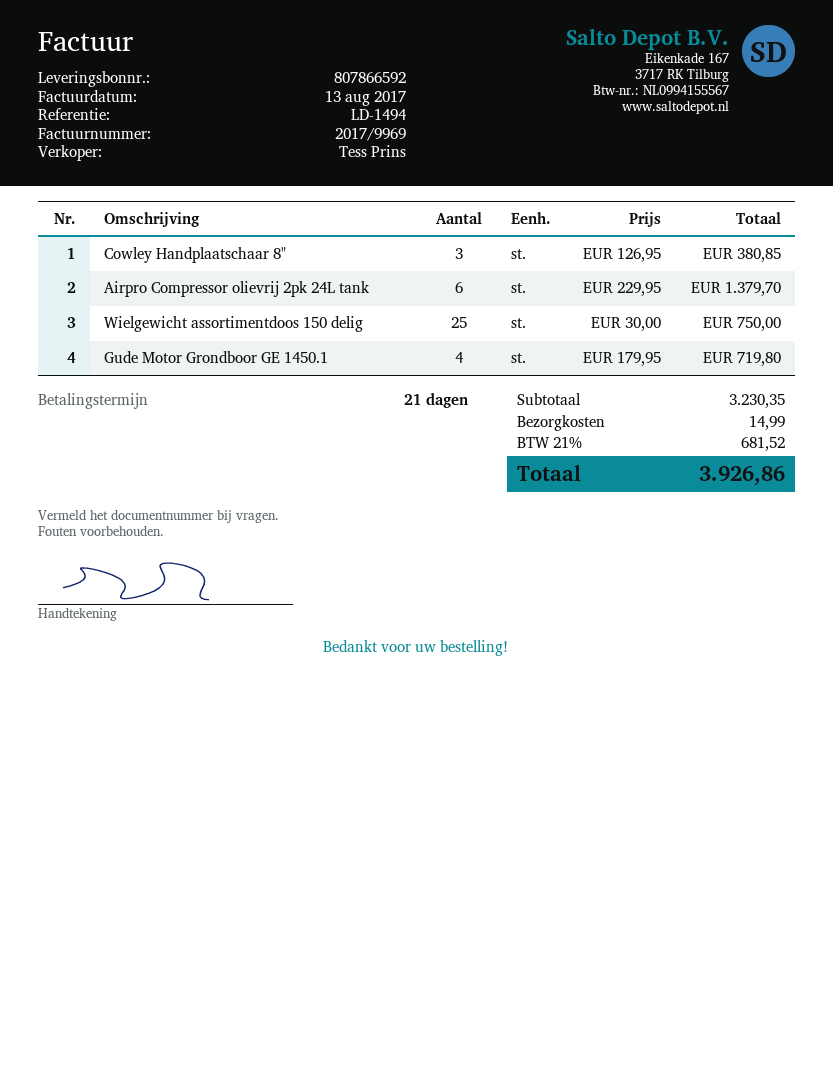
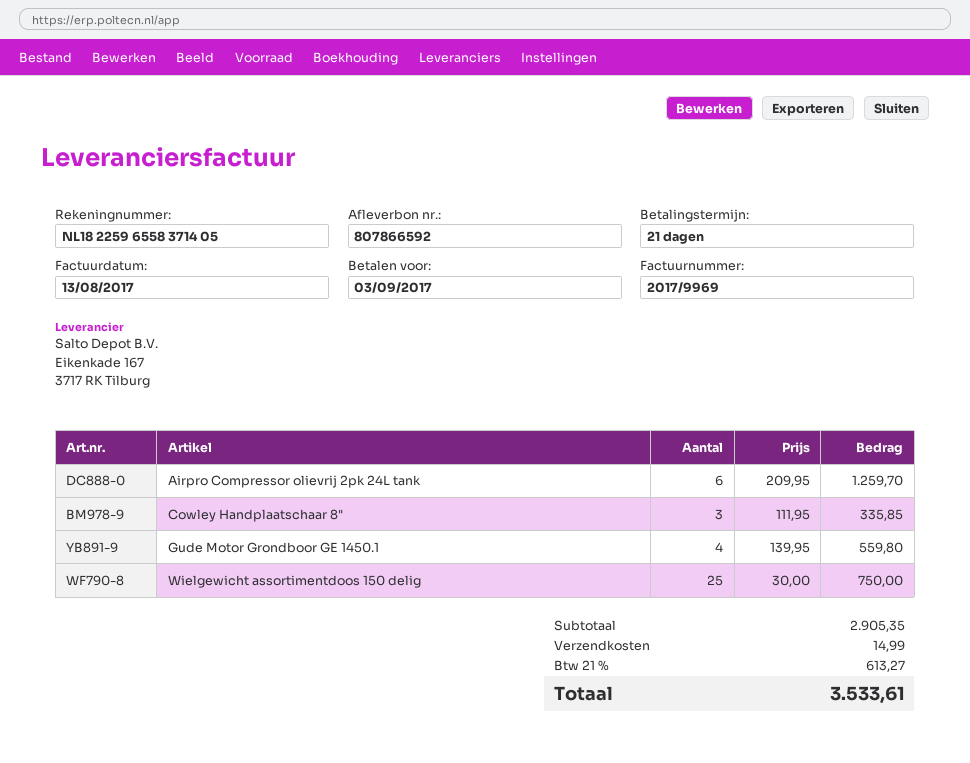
Cowley Handplaatschaar 8": 3 x 126.95 = 380.85 -> 3 x 111.95 = 335.85
Airpro Compressor olievrij 2pk 24L tank: 6 x 229.95 = 1379.70 -> 6 x 209.95 = 1259.70
Gude Motor Grondboor GE 1450.1: 4 x 179.95 = 719.80 -> 4 x 139.95 = 559.80
subtotal: 3230.35 -> 2905.35
tax: 21% = 681.52 -> 21% = 613.27
total: 3926.86 -> 3533.61

